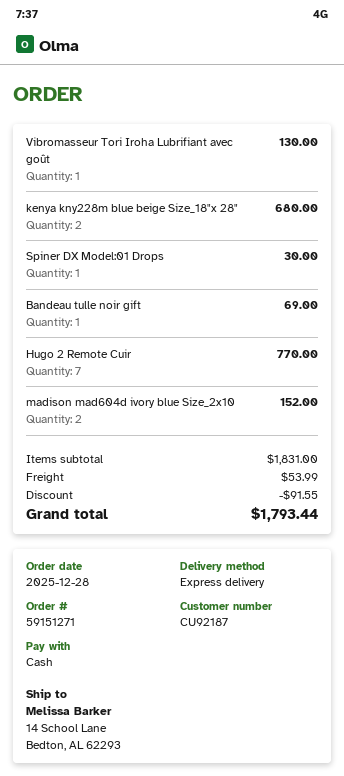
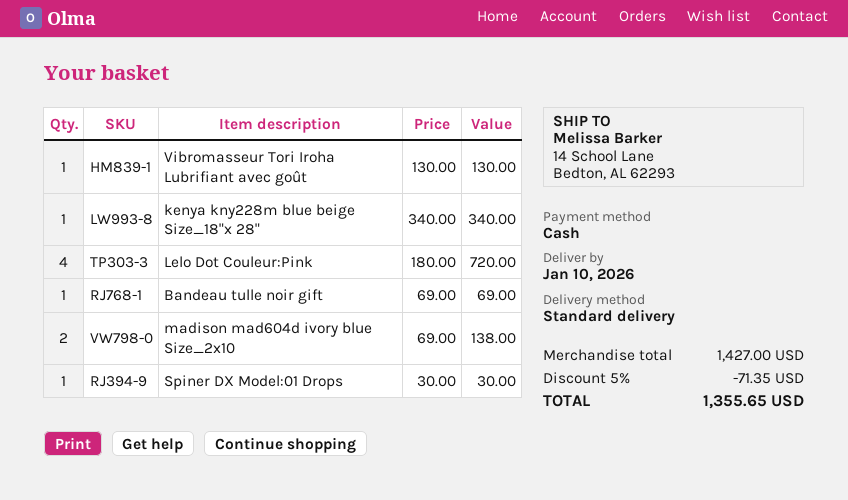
shipping method: express -> standard
kenya kny228m blue beige Size_18"x 28": 2 for 680.00 -> 1 for 340.00
Hugo 2 Remote Cuir: 7 for 770.00 -> none
madison mad604d ivory blue Size_2x10: 2 for 152.00 -> 2 for 138.00
Lelo Dot Couleur:Pink: none -> 4 for 720.00
subtotal: 1831.00 -> 1427.00
discount: 91.55 -> 71.35
shipping: 53.99 -> none
total: 1793.44 -> 1355.65

